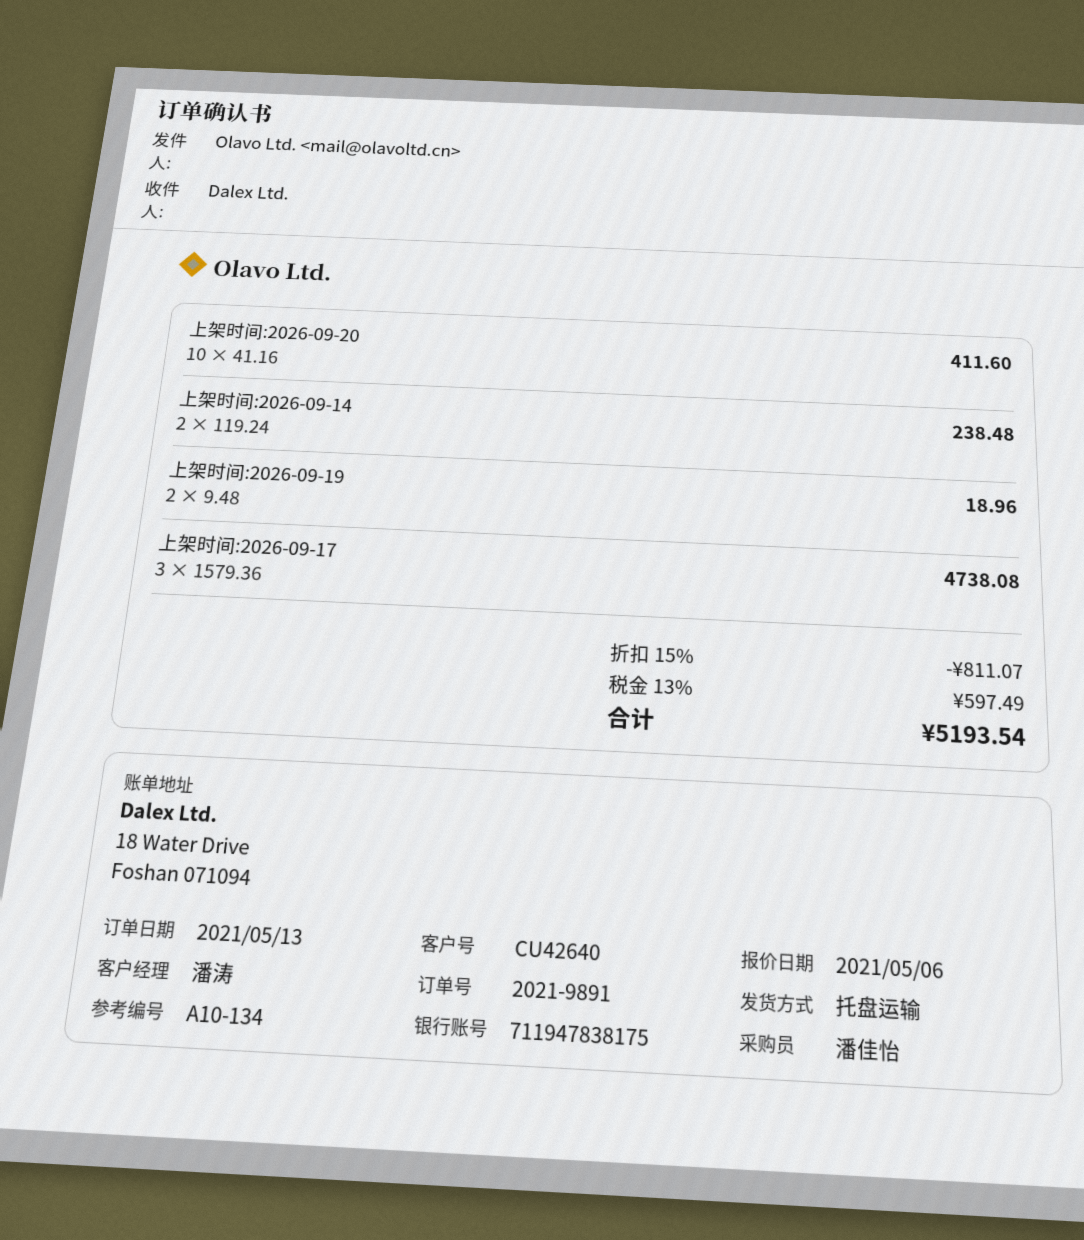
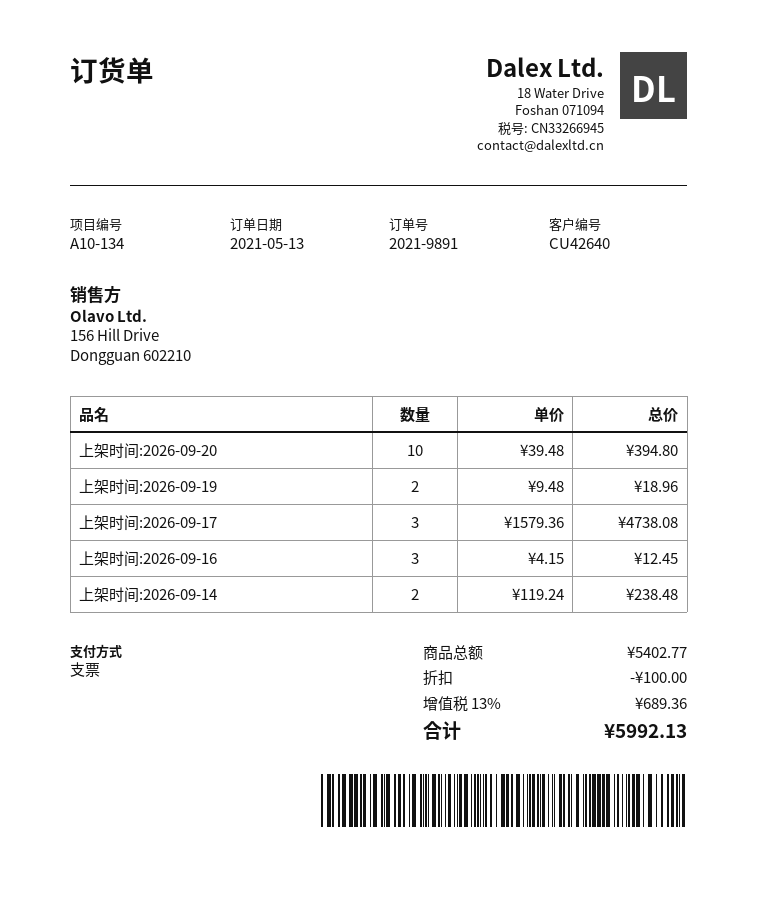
上架时间:2026-09-20: 10 x 41.16 = 411.60 -> 10 x 39.48 = 394.80
上架时间:2026-09-16: none -> 3 x 4.15 = 12.45
discount: 811.07 -> 100.00
tax: 13% = 597.49 -> 13% = 689.36
total: 5193.54 -> 5992.13

